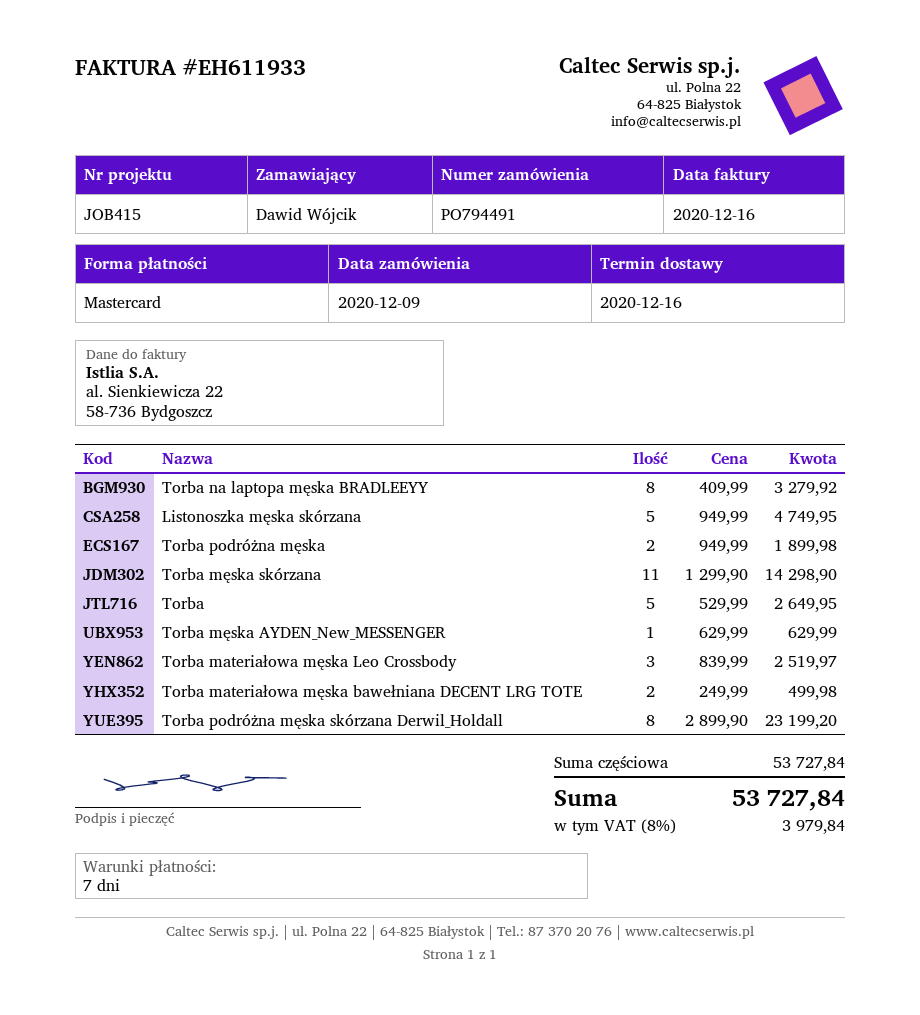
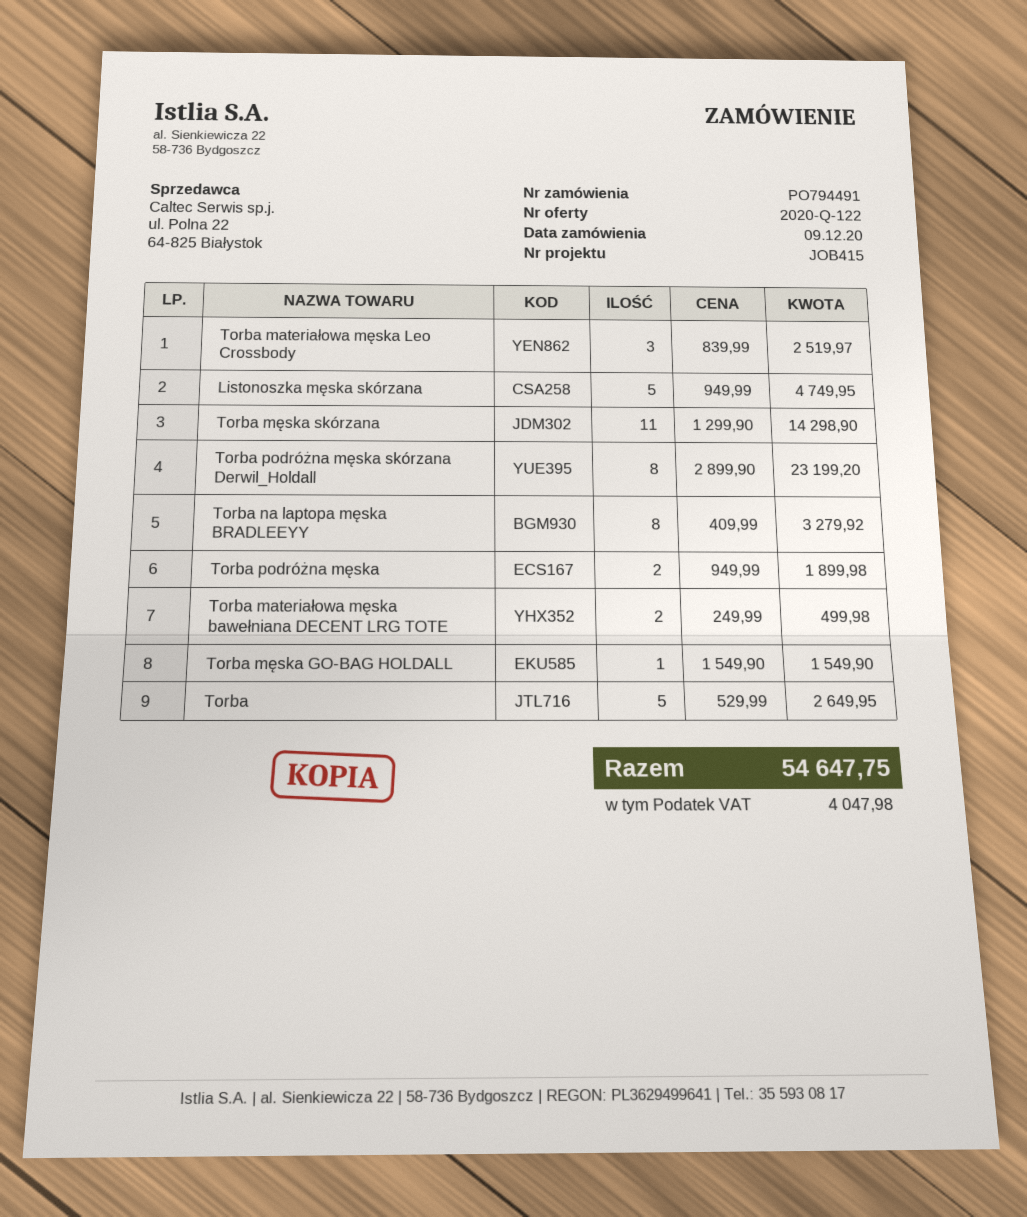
Torba męska AYDEN_New_MESSENGER: 1 x 629.99 = 629.99 -> none
Torba męska GO-BAG HOLDALL: none -> 1 x 1549.90 = 1549.90
tax: 3979.84 -> 4047.98
total: 53727.84 -> 54647.75

